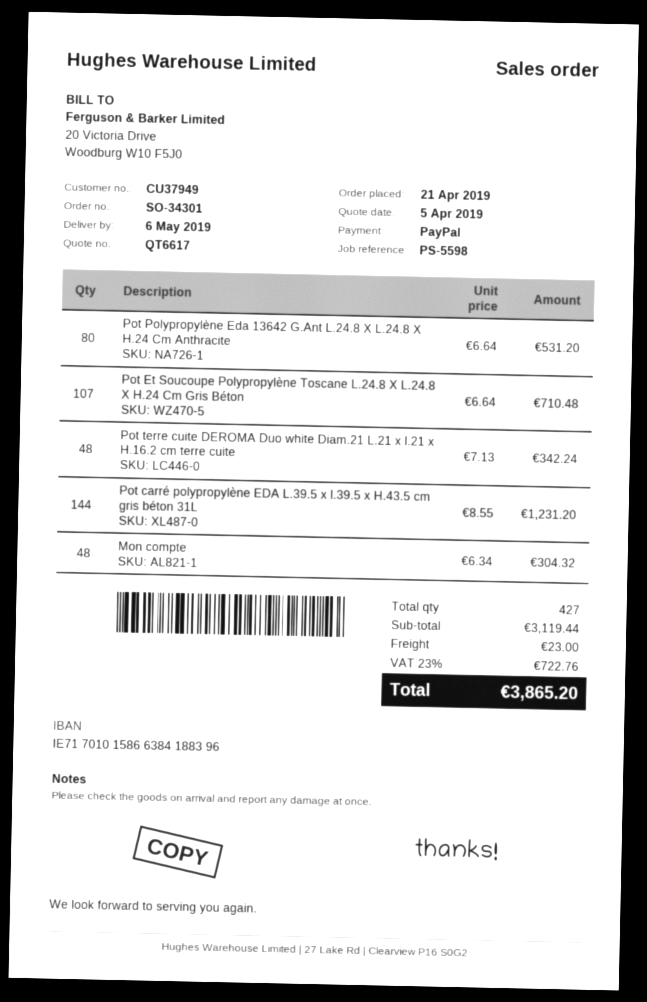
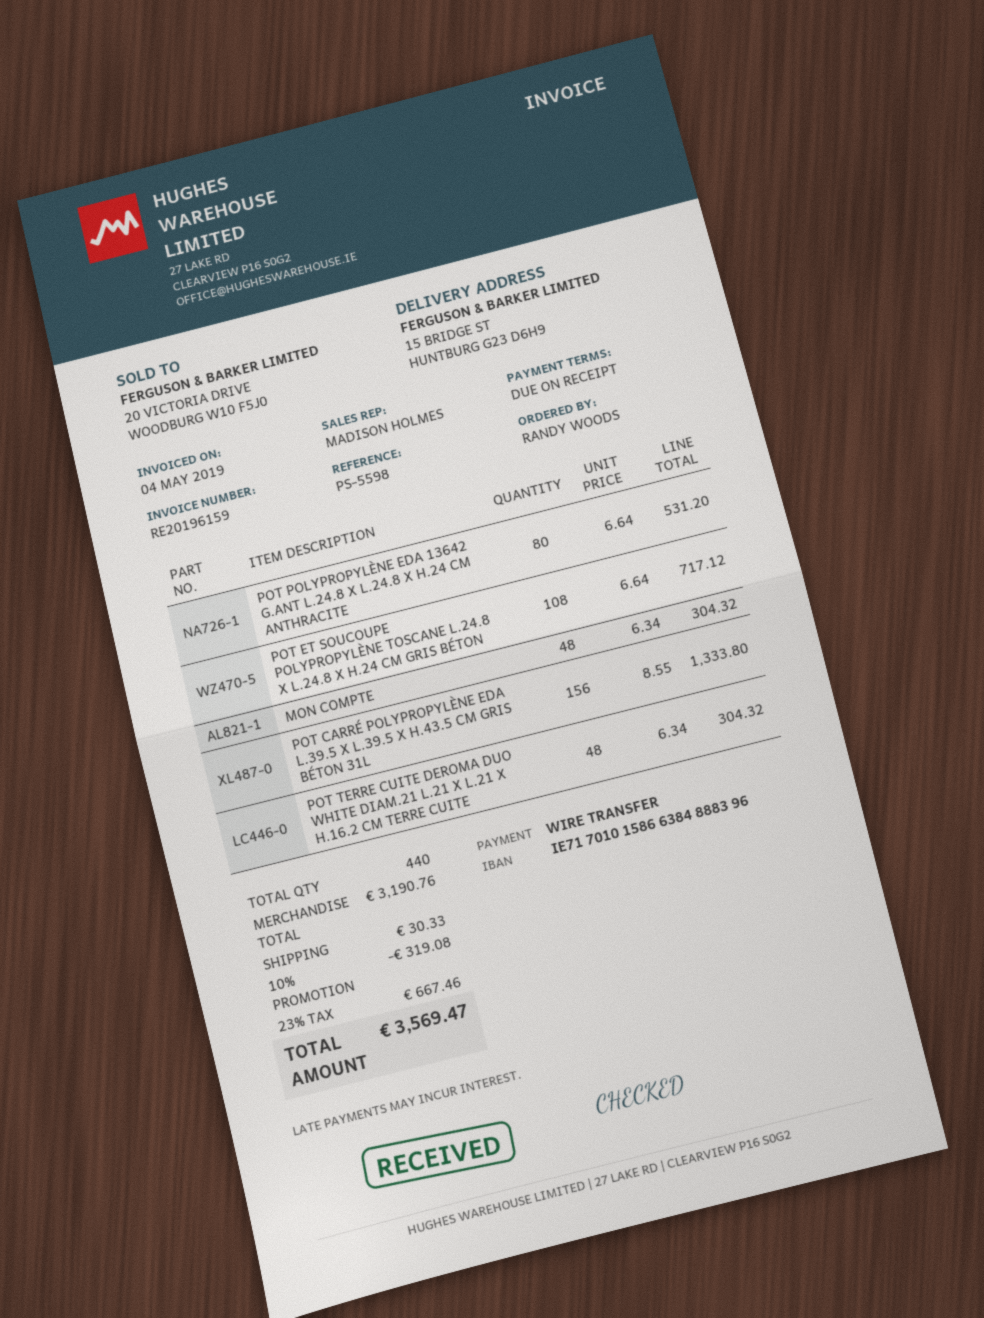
payment method: PayPal -> bank transfer
bank account: IE71701015866384188396 -> IE71701015866384888396
Pot Et Soucoupe Polypropylène Toscane L.24.8 X L.24.8 X H.24 Cm Gris Béton: 107 x 6.64 = 710.48 -> 108 x 6.64 = 717.12
Pot terre cuite DEROMA Duo white Diam.21 L.21 x l.21 x H.16.2 cm terre cuite: 48 x 7.13 = 342.24 -> 48 x 6.34 = 304.32
Pot carré polypropylène EDA L.39.5 x l.39.5 x H.43.5 cm gris béton 31L: 144 x 8.55 = 1231.20 -> 156 x 8.55 = 1333.80
total quantity: 427 -> 440
subtotal: 3119.44 -> 3190.76
discount: none -> 10% = 319.08
shipping: 23.00 -> 30.33
tax: 23% = 722.76 -> 23% = 667.46
total: 3865.20 -> 3569.47

